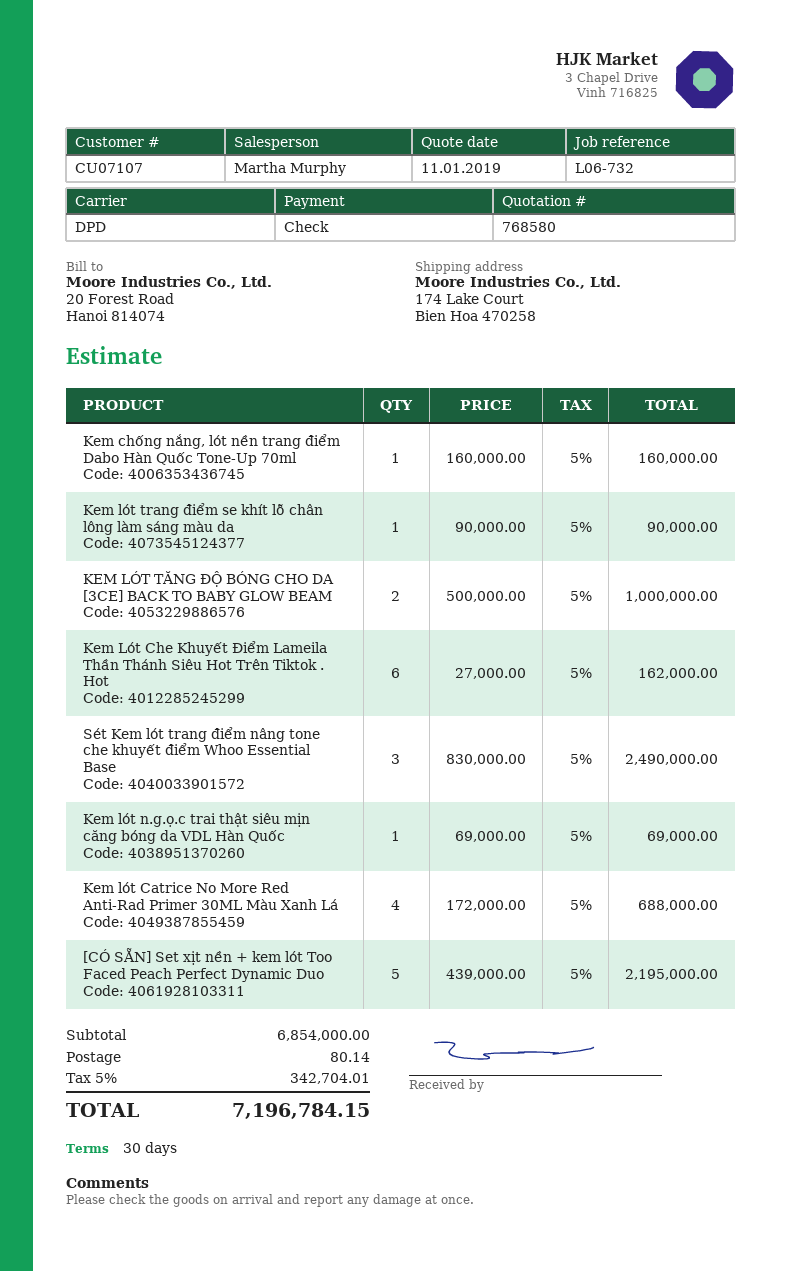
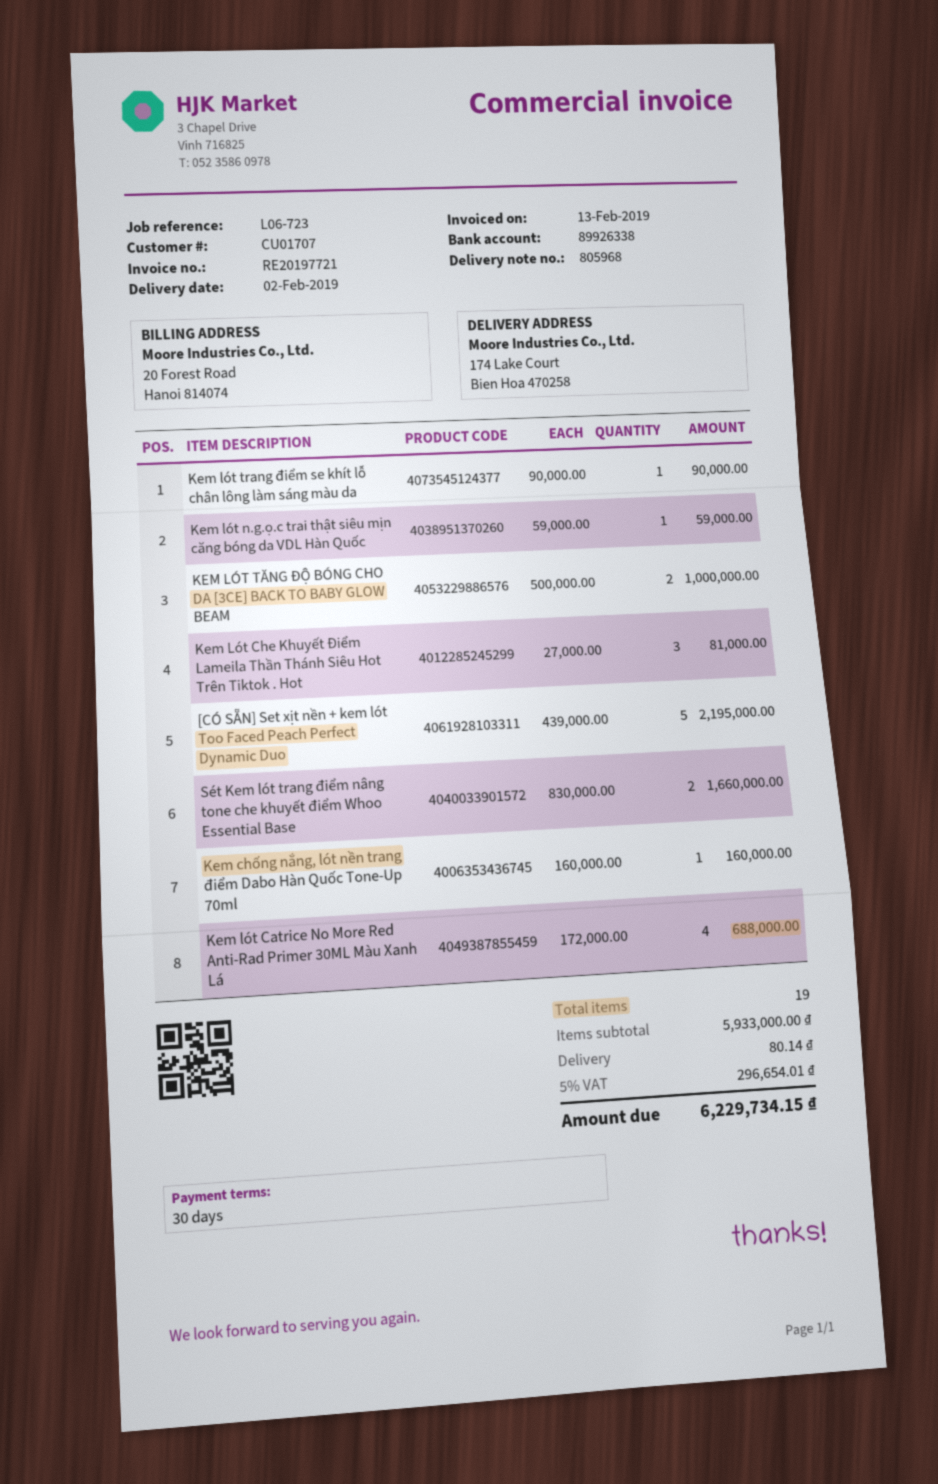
customer number: CU07107 -> CU01707
reference: L06-732 -> L06-723
Kem Lót Che Khuyết Điểm Lameila Thần Thánh Siêu Hot Trên Tiktok . Hot: 6 x 27000.00 = 162000.00 -> 3 x 27000.00 = 81000.00
Sét Kem lót trang điểm nâng tone che khuyết điểm Whoo Essential Base: 3 x 830000.00 = 2490000.00 -> 2 x 830000.00 = 1660000.00
Kem lót n.g.ọ.c trai thật siêu mịn căng bóng da VDL Hàn Quốc: 1 x 69000.00 = 69000.00 -> 1 x 59000.00 = 59000.00
subtotal: 6854000.00 -> 5933000.00
tax: 5% = 342704.01 -> 5% = 296654.01
total: 7196784.15 -> 6229734.15

